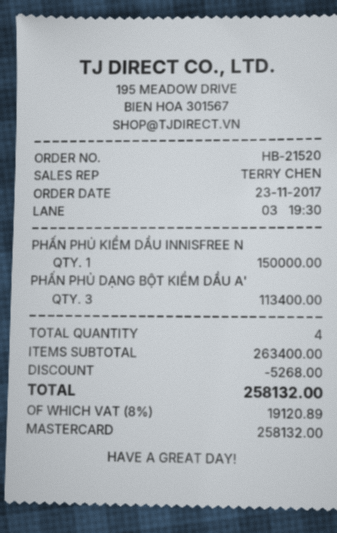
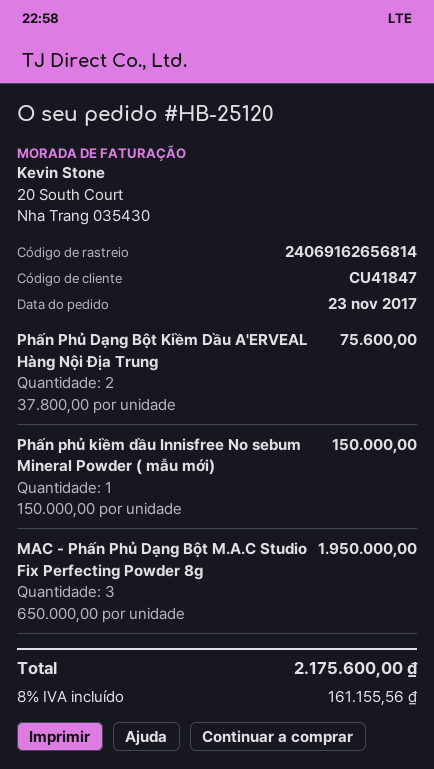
order number: HB-21520 -> HB-25120
PHẤN PHỦ DẠNG BỘT KIỀM DẦU A': 3 for 113400.00 -> 2 for 75600.00
MAC - Phấn Phủ Dạng Bột M.A.C Studio Fix Perfecting Powder 8g: none -> 3 for 1950000.00
discount: 5268.00 -> none
tax: 8% = 19120.89 -> 8% = 161155.56
total: 258132.00 -> 2175600.00

